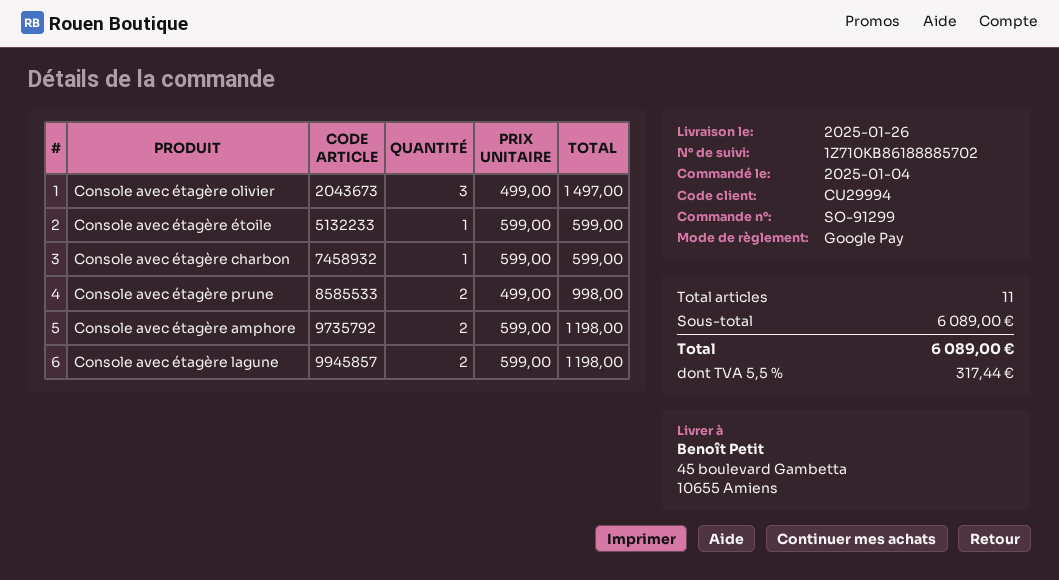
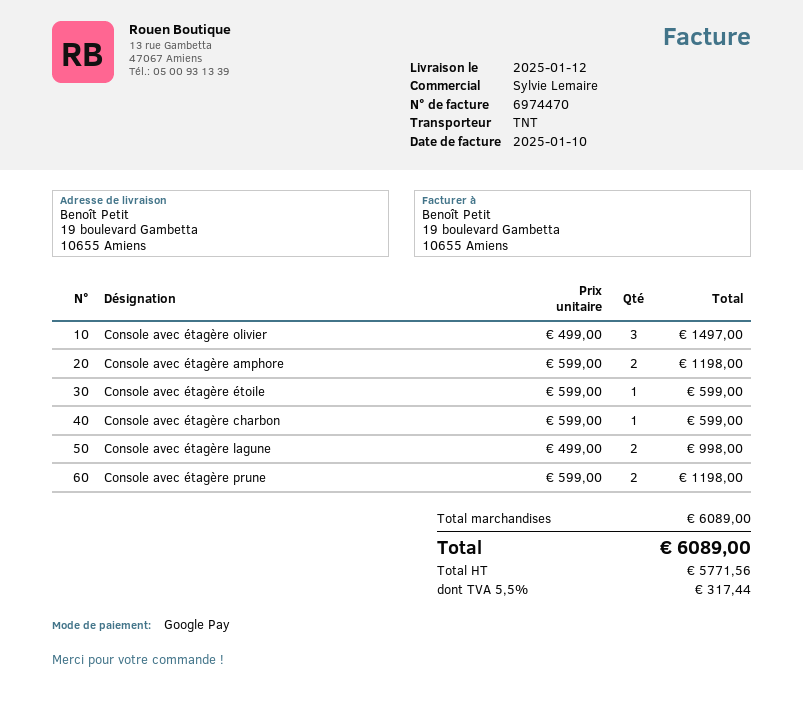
delivery date: 2025-01-26 -> 2025-01-12
ship to: 45 boulevard Gambetta, 10655 Amiens -> 19 boulevard Gambetta, 10655 Amiens
Console avec étagère prune: 2 x 499.00 = 998.00 -> 2 x 599.00 = 1198.00
Console avec étagère lagune: 2 x 599.00 = 1198.00 -> 2 x 499.00 = 998.00

